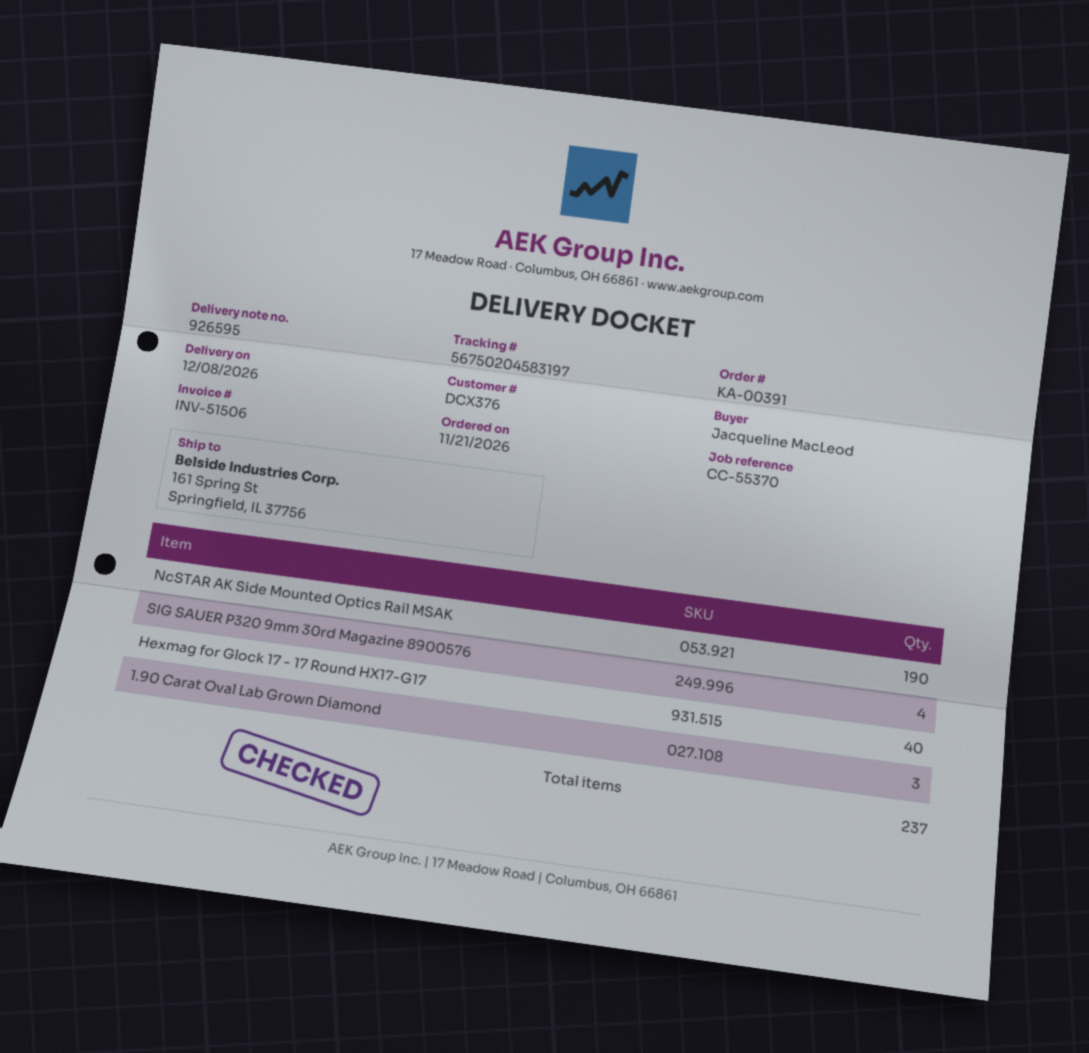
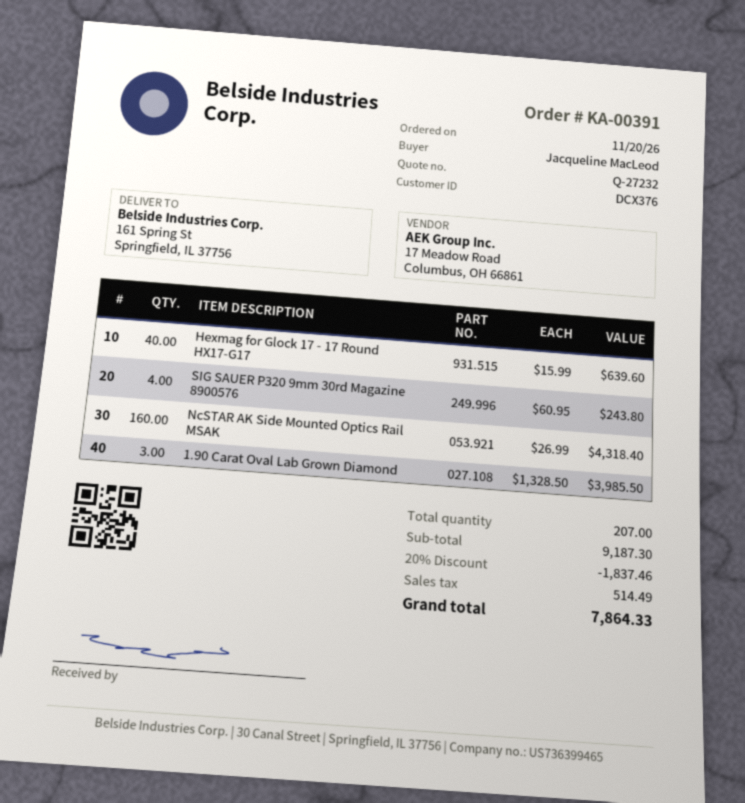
order date: 2026-11-21 -> 2026-11-20
NcSTAR AK Side Mounted Optics Rail MSAK: 190 -> 160
total quantity: 237 -> 207

